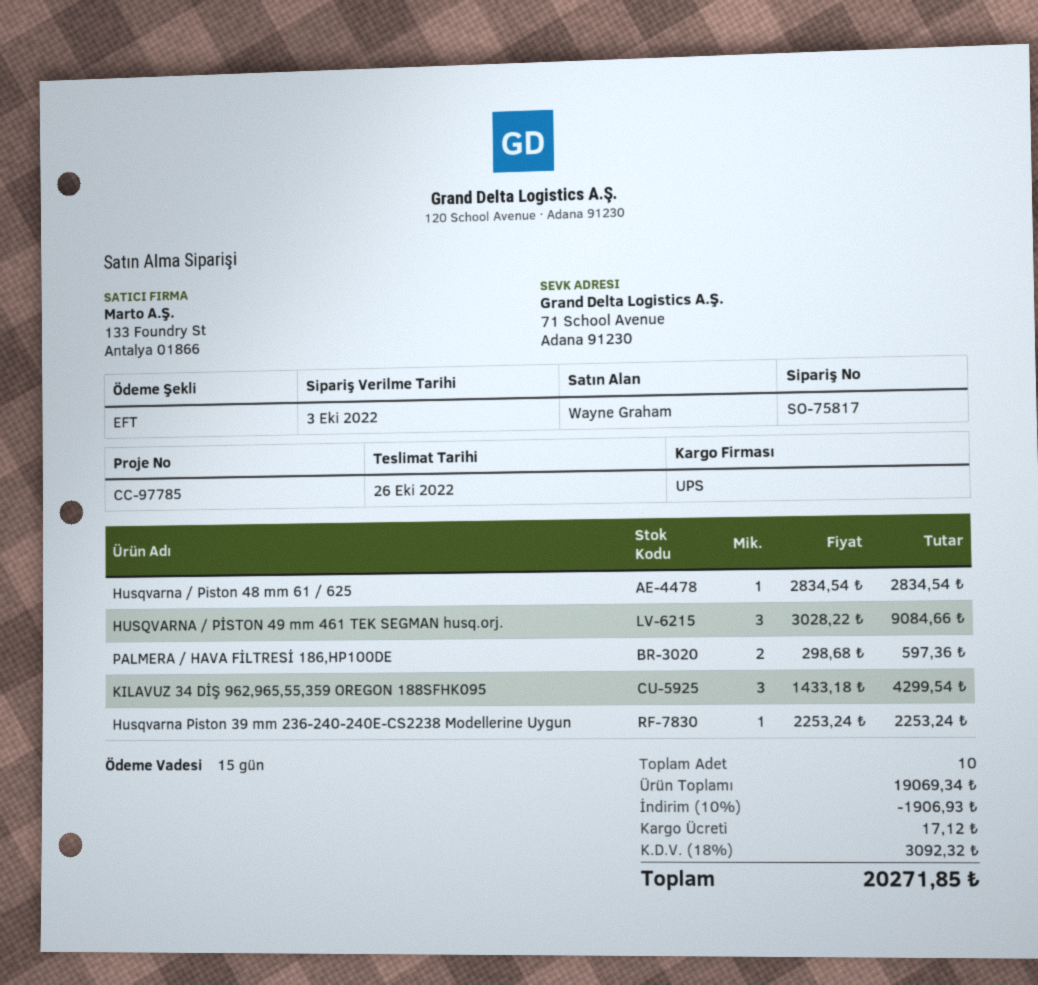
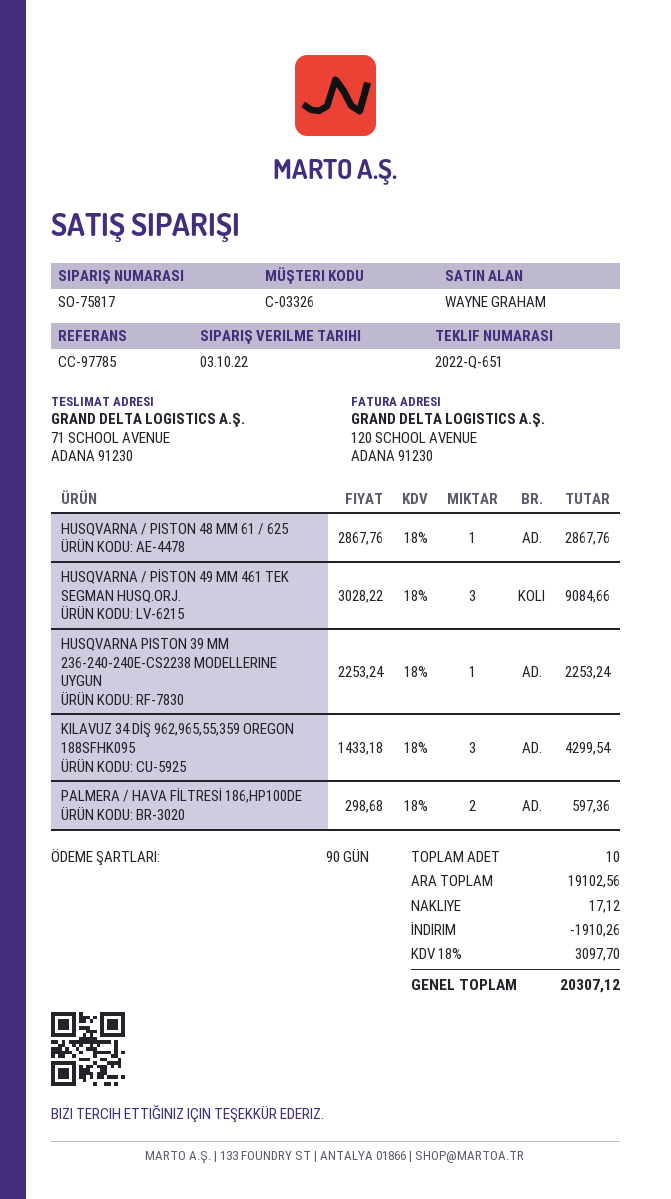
payment terms: 15 days -> 90 days
Husqvarna / Piston 48 mm 61 / 625: 1 x 2834.54 = 2834.54 -> 1 x 2867.76 = 2867.76
subtotal: 19069.34 -> 19102.56
discount: 1906.93 -> 1910.26
tax: 18% = 3092.32 -> 18% = 3097.70
total: 20271.85 -> 20307.12

